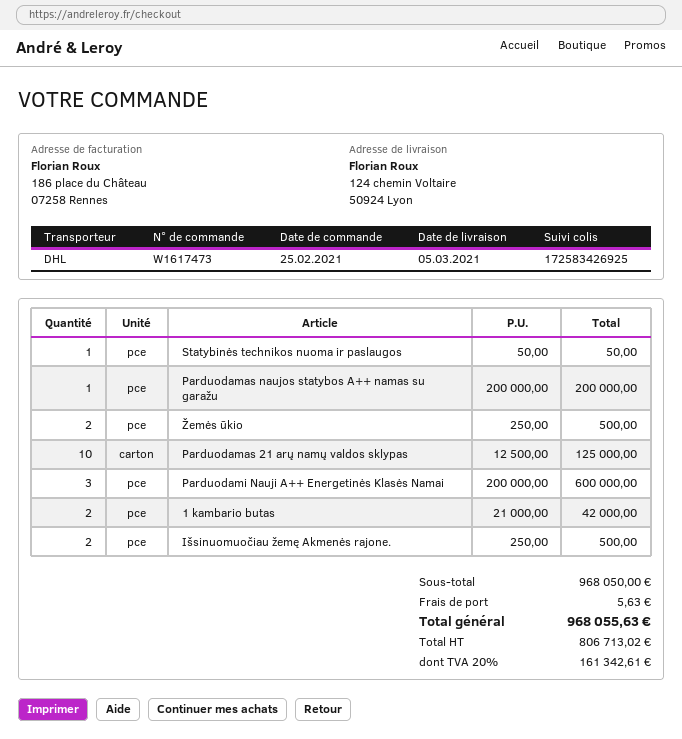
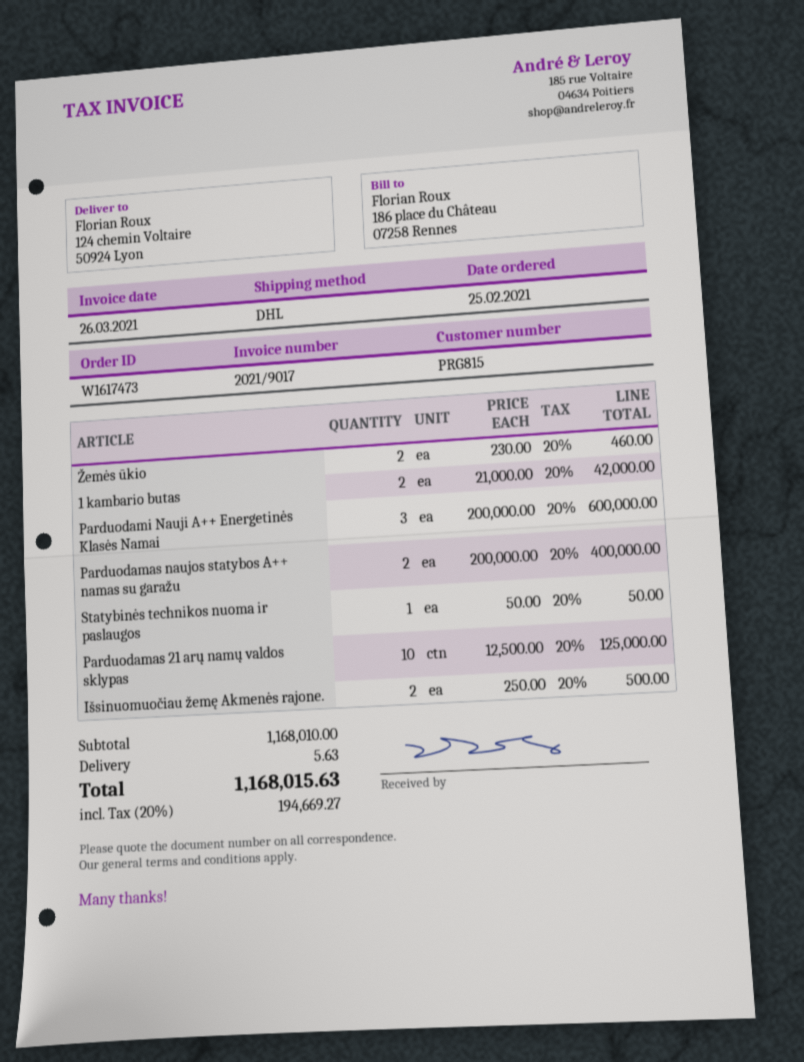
Parduodamas naujos statybos A++ namas su garažu: 1 x 200000.00 = 200000.00 -> 2 x 200000.00 = 400000.00
Žemės ūkio: 2 x 250.00 = 500.00 -> 2 x 230.00 = 460.00
subtotal: 968050.00 -> 1168010.00
tax: 20% = 161342.61 -> 20% = 194669.27
total: 968055.63 -> 1168015.63

